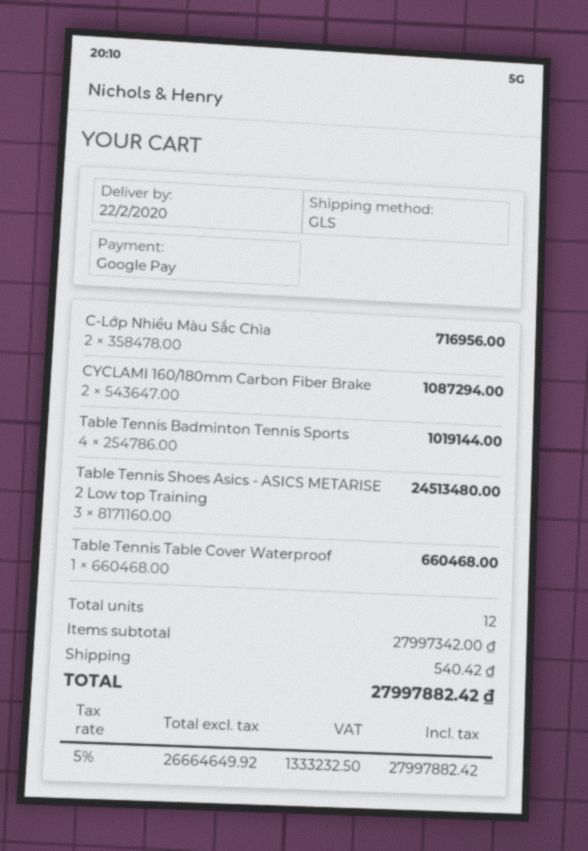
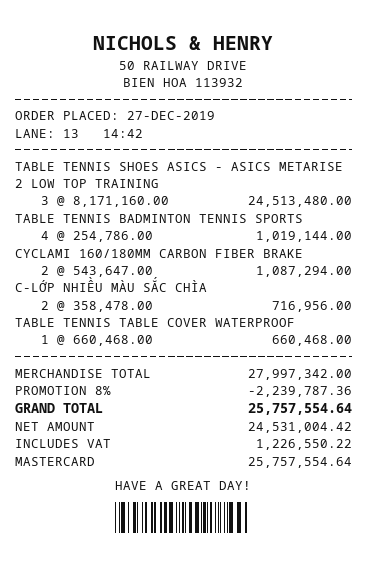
payment method: Google Pay -> Mastercard
discount: none -> 8% = 2239787.36
shipping: 540.42 -> none
net: 26664649.92 -> 24531004.42
tax: 1333232.50 -> 1226550.22
total: 27997882.42 -> 25757554.64

